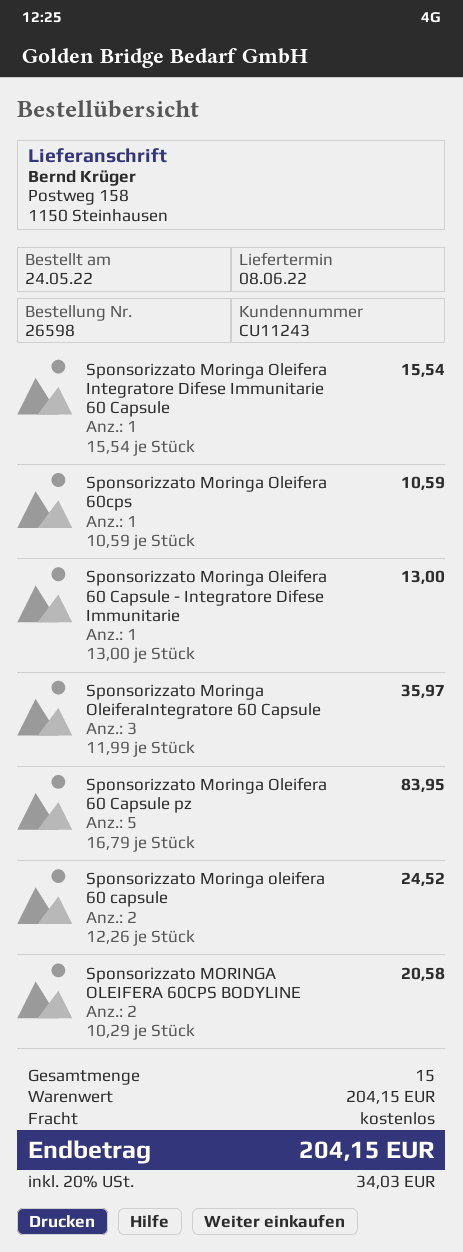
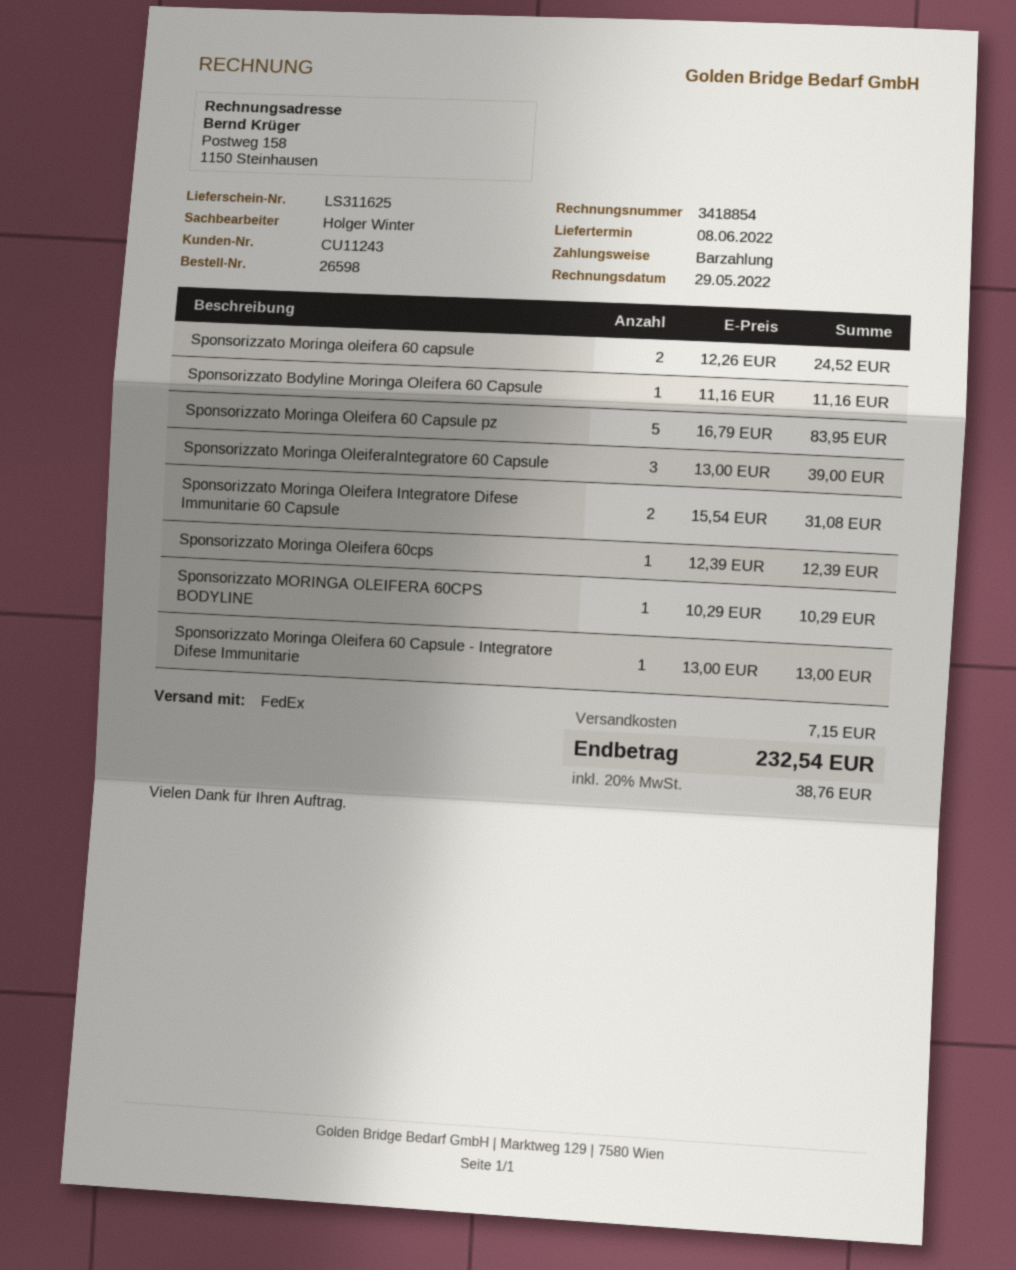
Sponsorizzato Moringa Oleifera Integratore Difese Immunitarie 60 Capsule: 1 x 15.54 = 15.54 -> 2 x 15.54 = 31.08
Sponsorizzato Moringa Oleifera 60cps: 1 x 10.59 = 10.59 -> 1 x 12.39 = 12.39
Sponsorizzato Moringa OleiferaIntegratore 60 Capsule: 3 x 11.99 = 35.97 -> 3 x 13.00 = 39.00
Sponsorizzato MORINGA OLEIFERA 60CPS BODYLINE: 2 x 10.29 = 20.58 -> 1 x 10.29 = 10.29
Sponsorizzato Bodyline Moringa Oleifera 60 Capsule: none -> 1 x 11.16 = 11.16
shipping: 0.00 -> 7.15
tax: 20% = 34.03 -> 20% = 38.76
total: 204.15 -> 232.54

